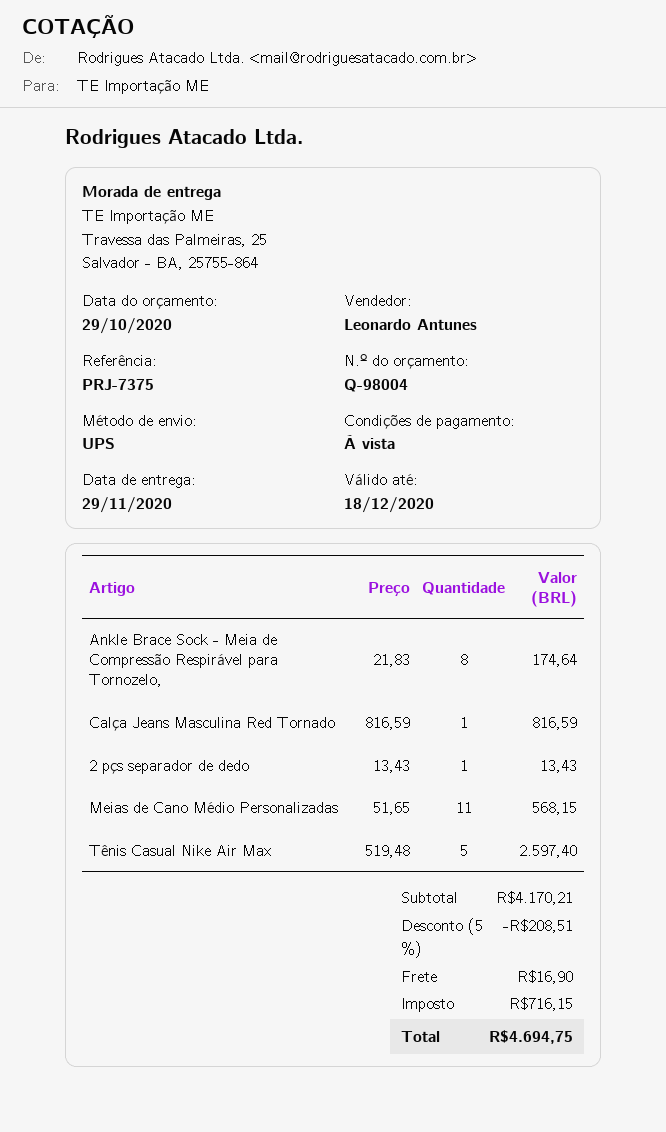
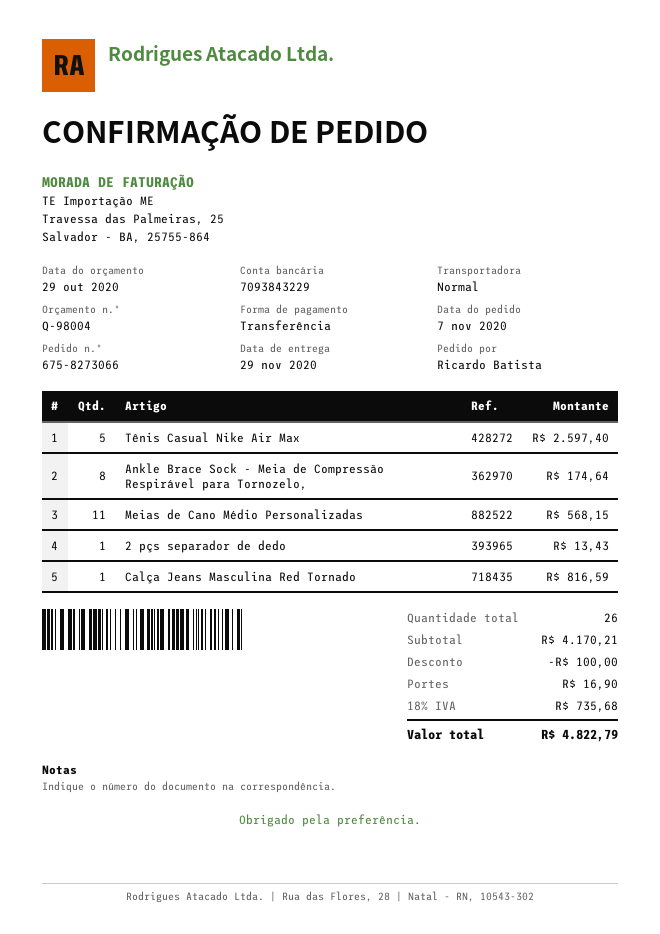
shipping method: UPS -> standard
discount: 208.51 -> 100.00
tax: 716.15 -> 735.68
total: 4694.75 -> 4822.79

